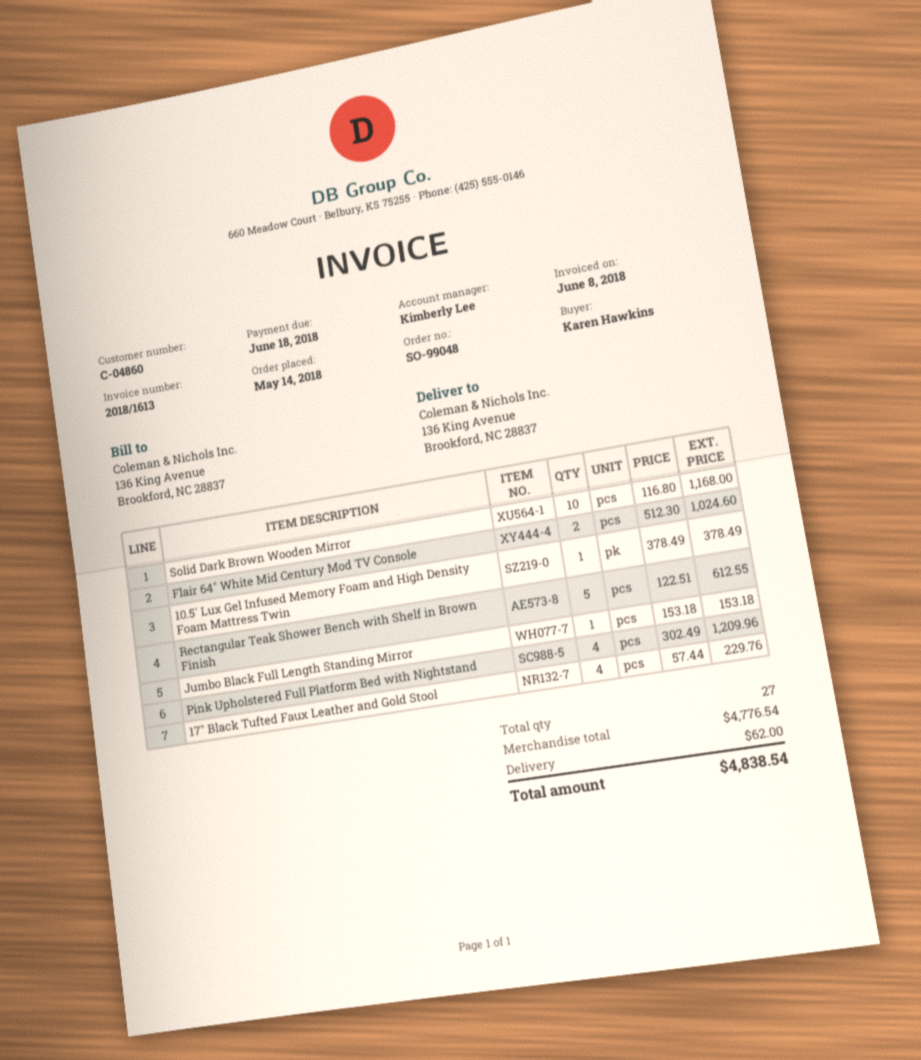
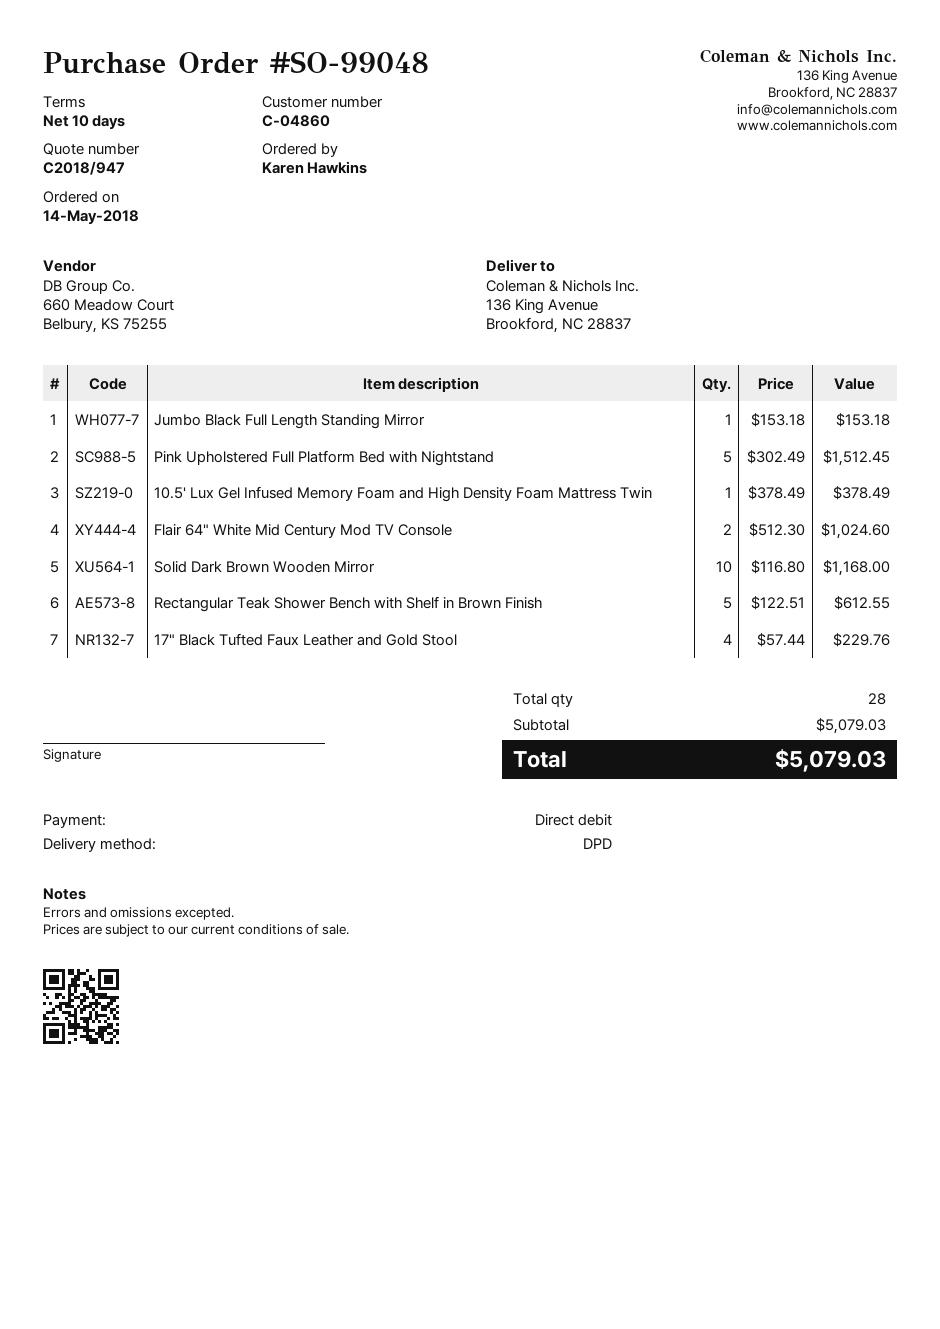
Pink Upholstered Full Platform Bed with Nightstand: 4 x 302.49 = 1209.96 -> 5 x 302.49 = 1512.45
total quantity: 27 -> 28
subtotal: 4776.54 -> 5079.03
shipping: 62.00 -> none
total: 4838.54 -> 5079.03

